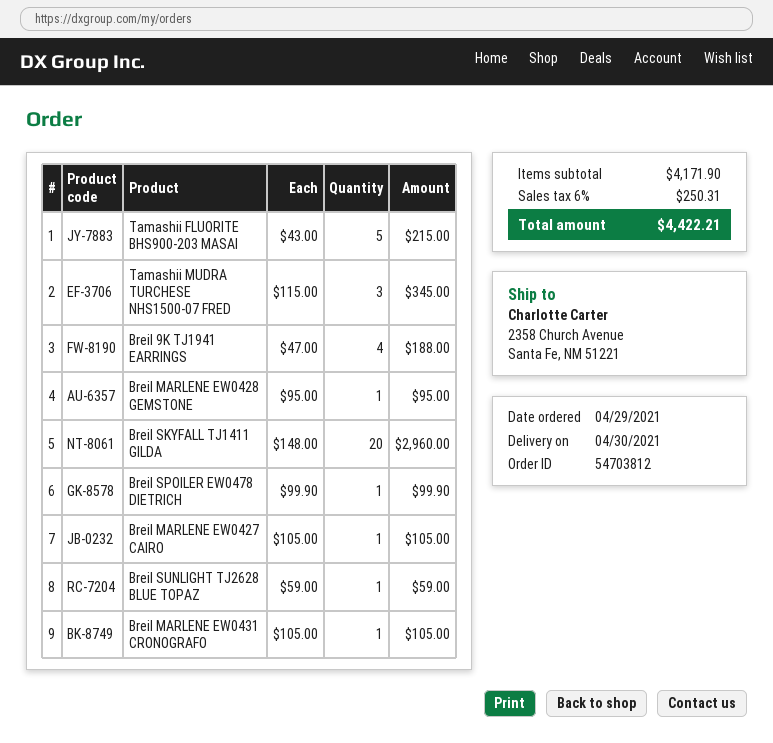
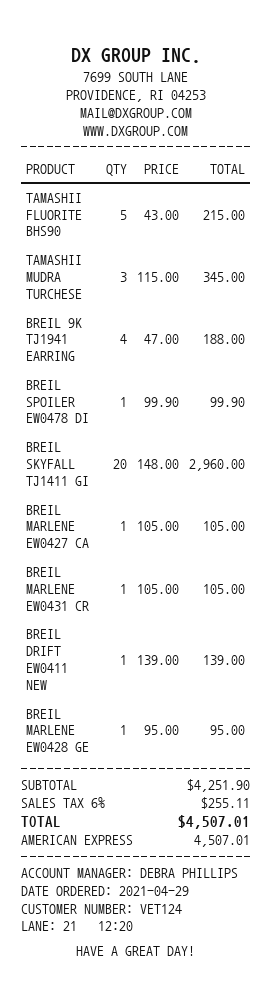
Breil SUNLIGHT TJ2628 BLUE TOPAZ: 1 x 59.00 = 59.00 -> none
BREIL DRIFT EW0411 NEW: none -> 1 x 139.00 = 139.00
subtotal: 4171.90 -> 4251.90
tax: 6% = 250.31 -> 6% = 255.11
total: 4422.21 -> 4507.01

